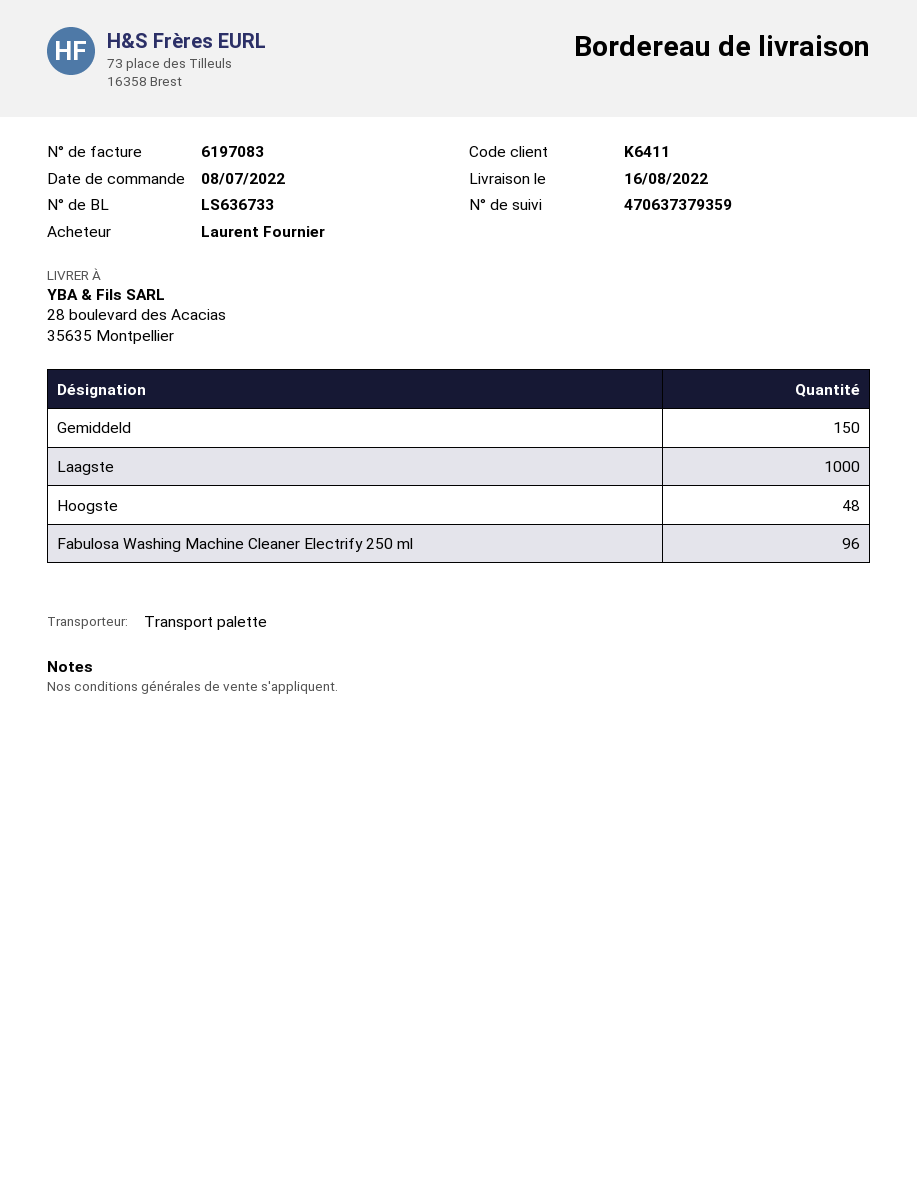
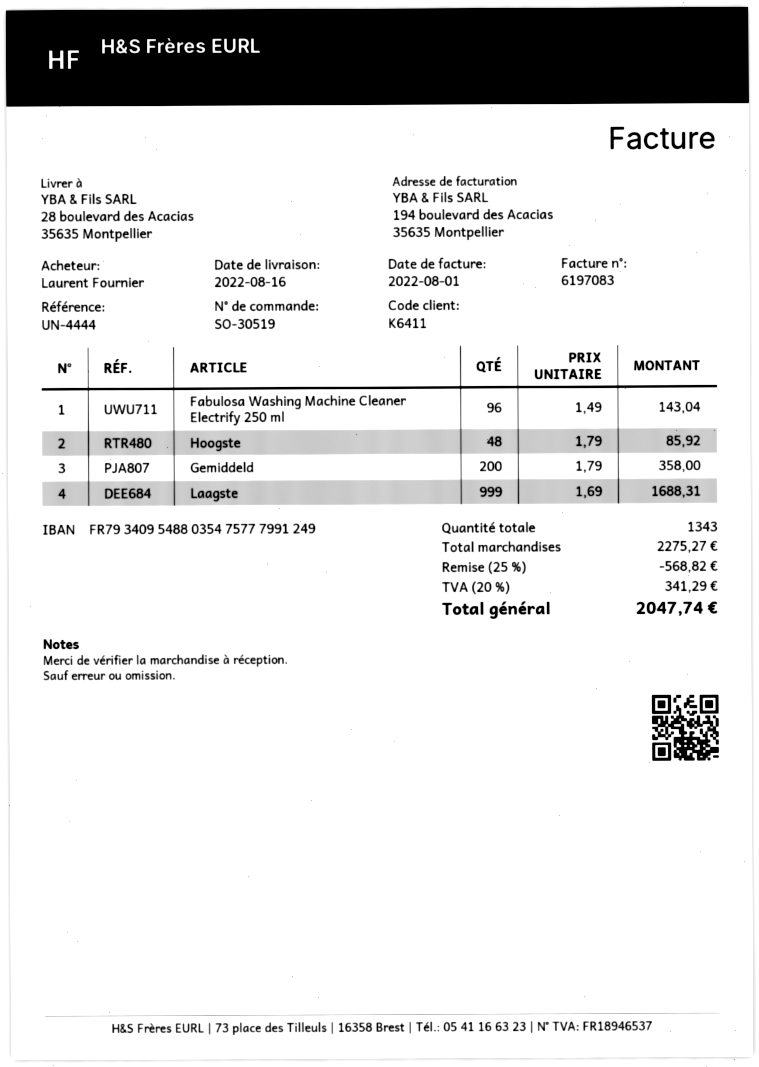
Gemiddeld: 150 -> 200
Laagste: 1000 -> 999

